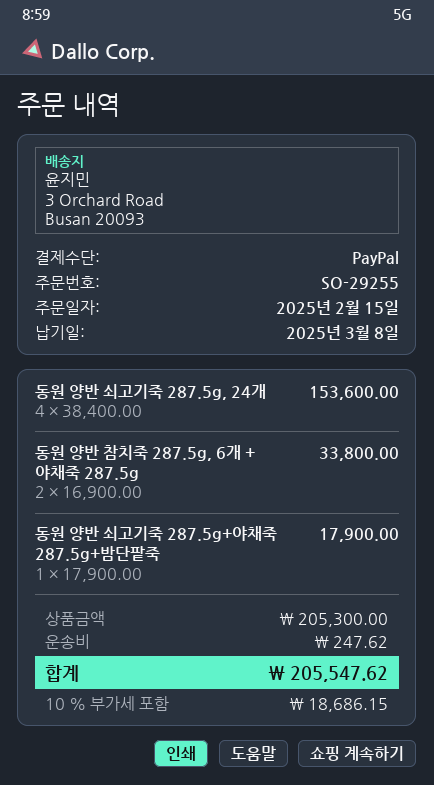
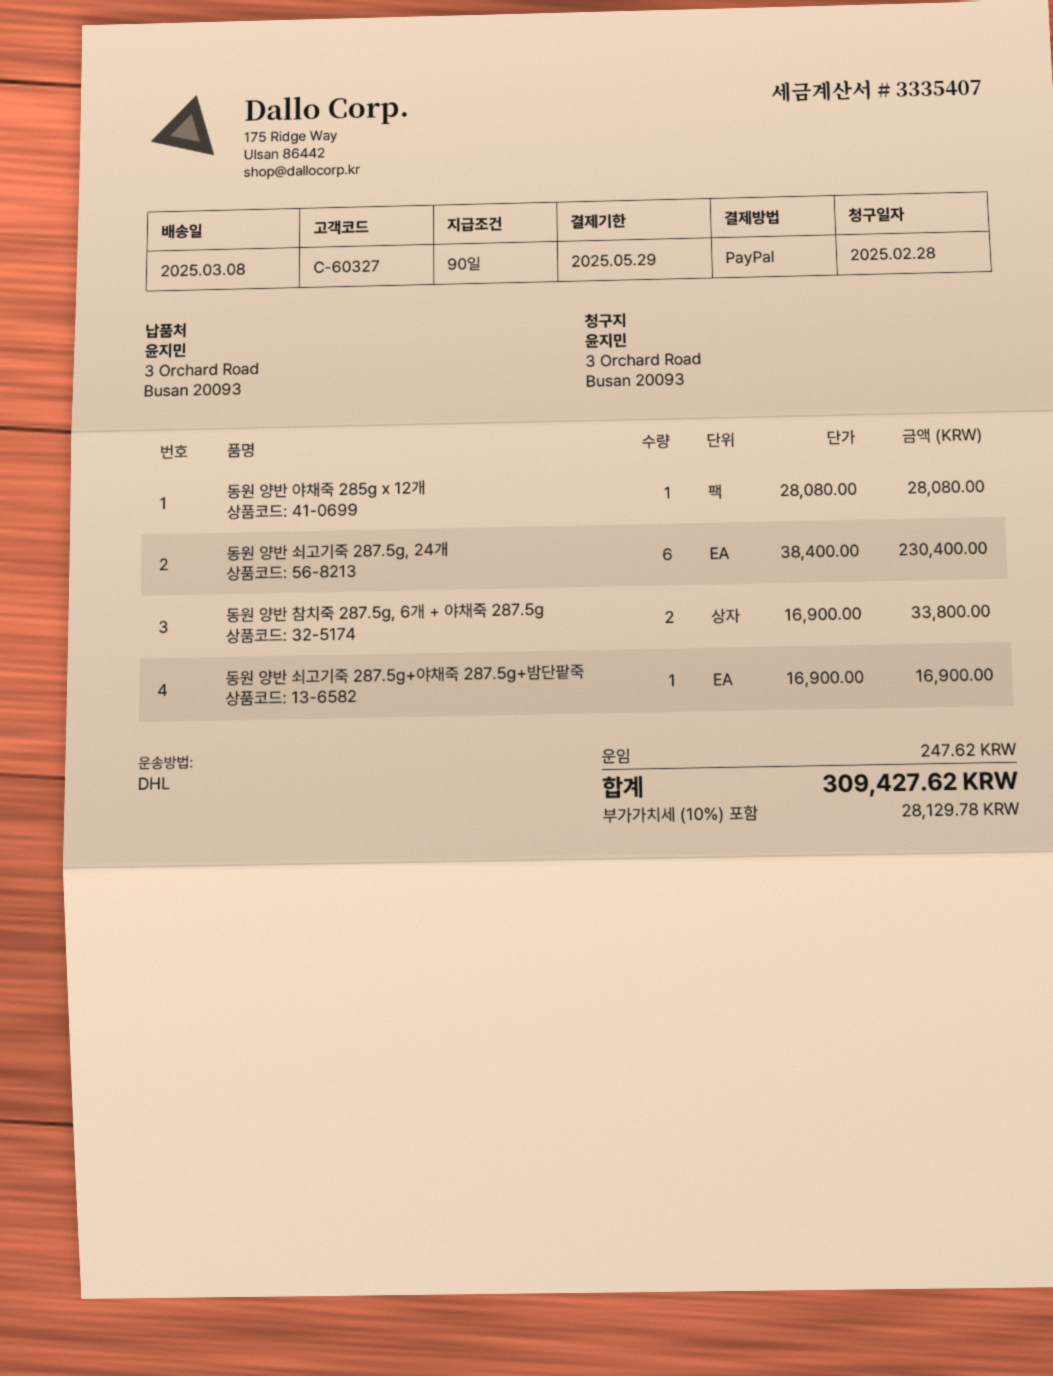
동원 양반 쇠고기죽 287.5g, 24개: 4 x 38400.00 = 153600.00 -> 6 x 38400.00 = 230400.00
동원 양반 쇠고기죽 287.5g+야채죽 287.5g+밤단팥죽: 1 x 17900.00 = 17900.00 -> 1 x 16900.00 = 16900.00
동원 양반 야채죽 285g x 12개: none -> 1 x 28080.00 = 28080.00
tax: 10% = 18686.15 -> 10% = 28129.78
total: 205547.62 -> 309427.62

